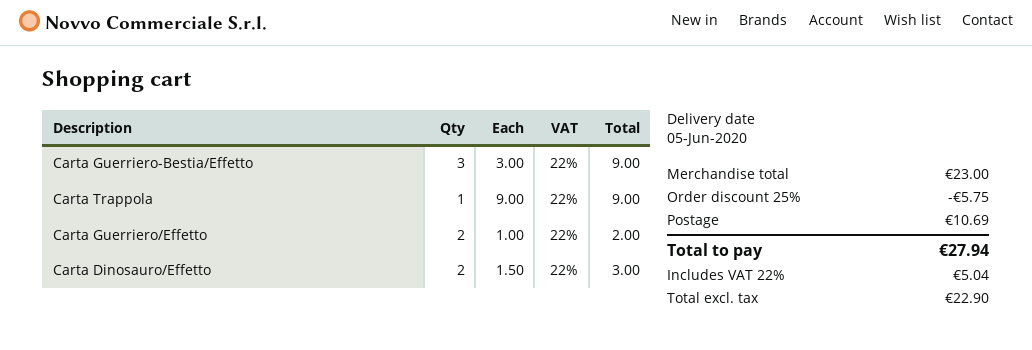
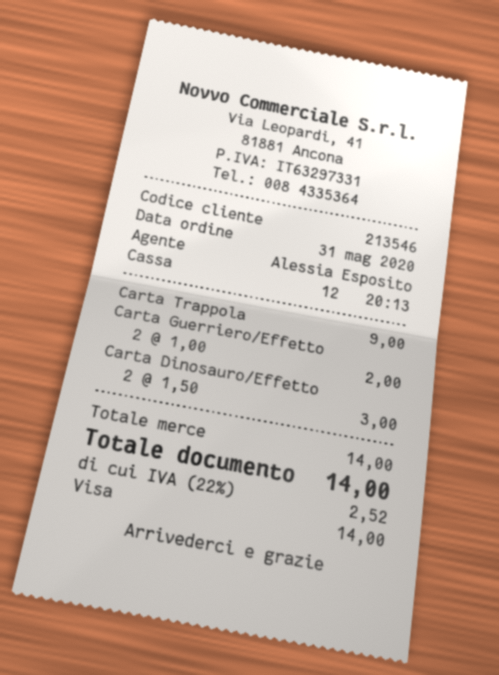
Carta Guerriero-Bestia/Effetto: 3 x 3.00 = 9.00 -> none
subtotal: 23.00 -> 14.00
discount: 25% = 5.75 -> none
shipping: 10.69 -> none
tax: 22% = 5.04 -> 22% = 2.52
total: 27.94 -> 14.00

